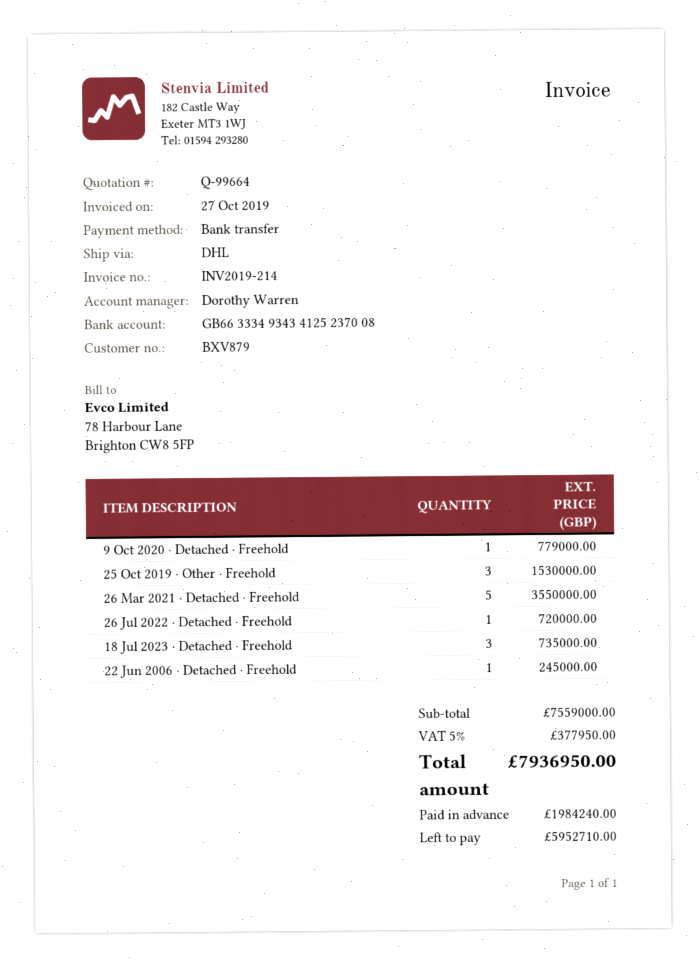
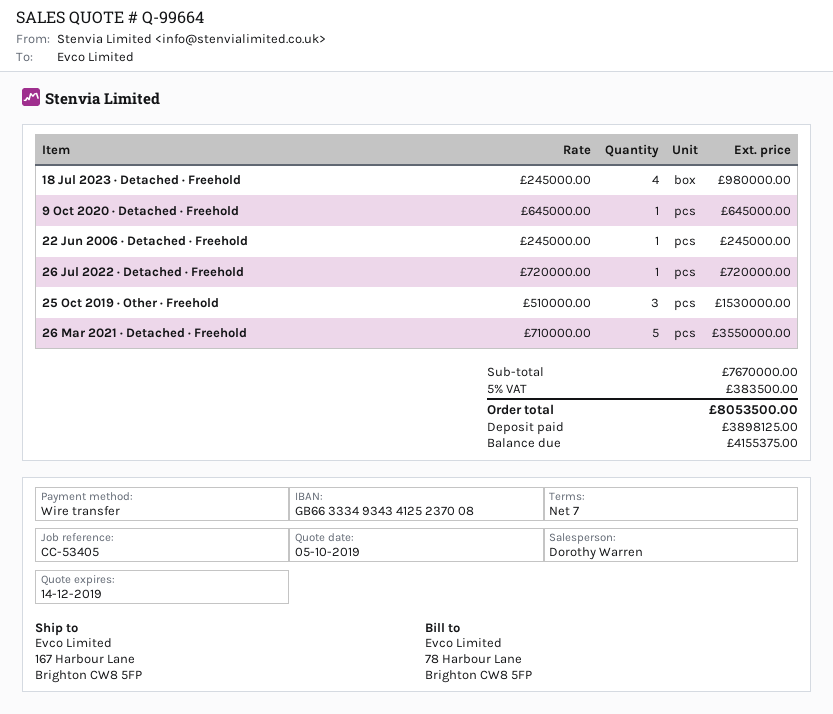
9 Oct 2020 · Detached · Freehold: 1 for 779000.00 -> 1 for 645000.00
18 Jul 2023 · Detached · Freehold: 3 for 735000.00 -> 4 for 980000.00
subtotal: 7559000.00 -> 7670000.00
tax: 5% = 377950.00 -> 5% = 383500.00
total: 7936950.00 -> 8053500.00
deposit: 1984240.00 -> 3898125.00
balance: 5952710.00 -> 4155375.00

